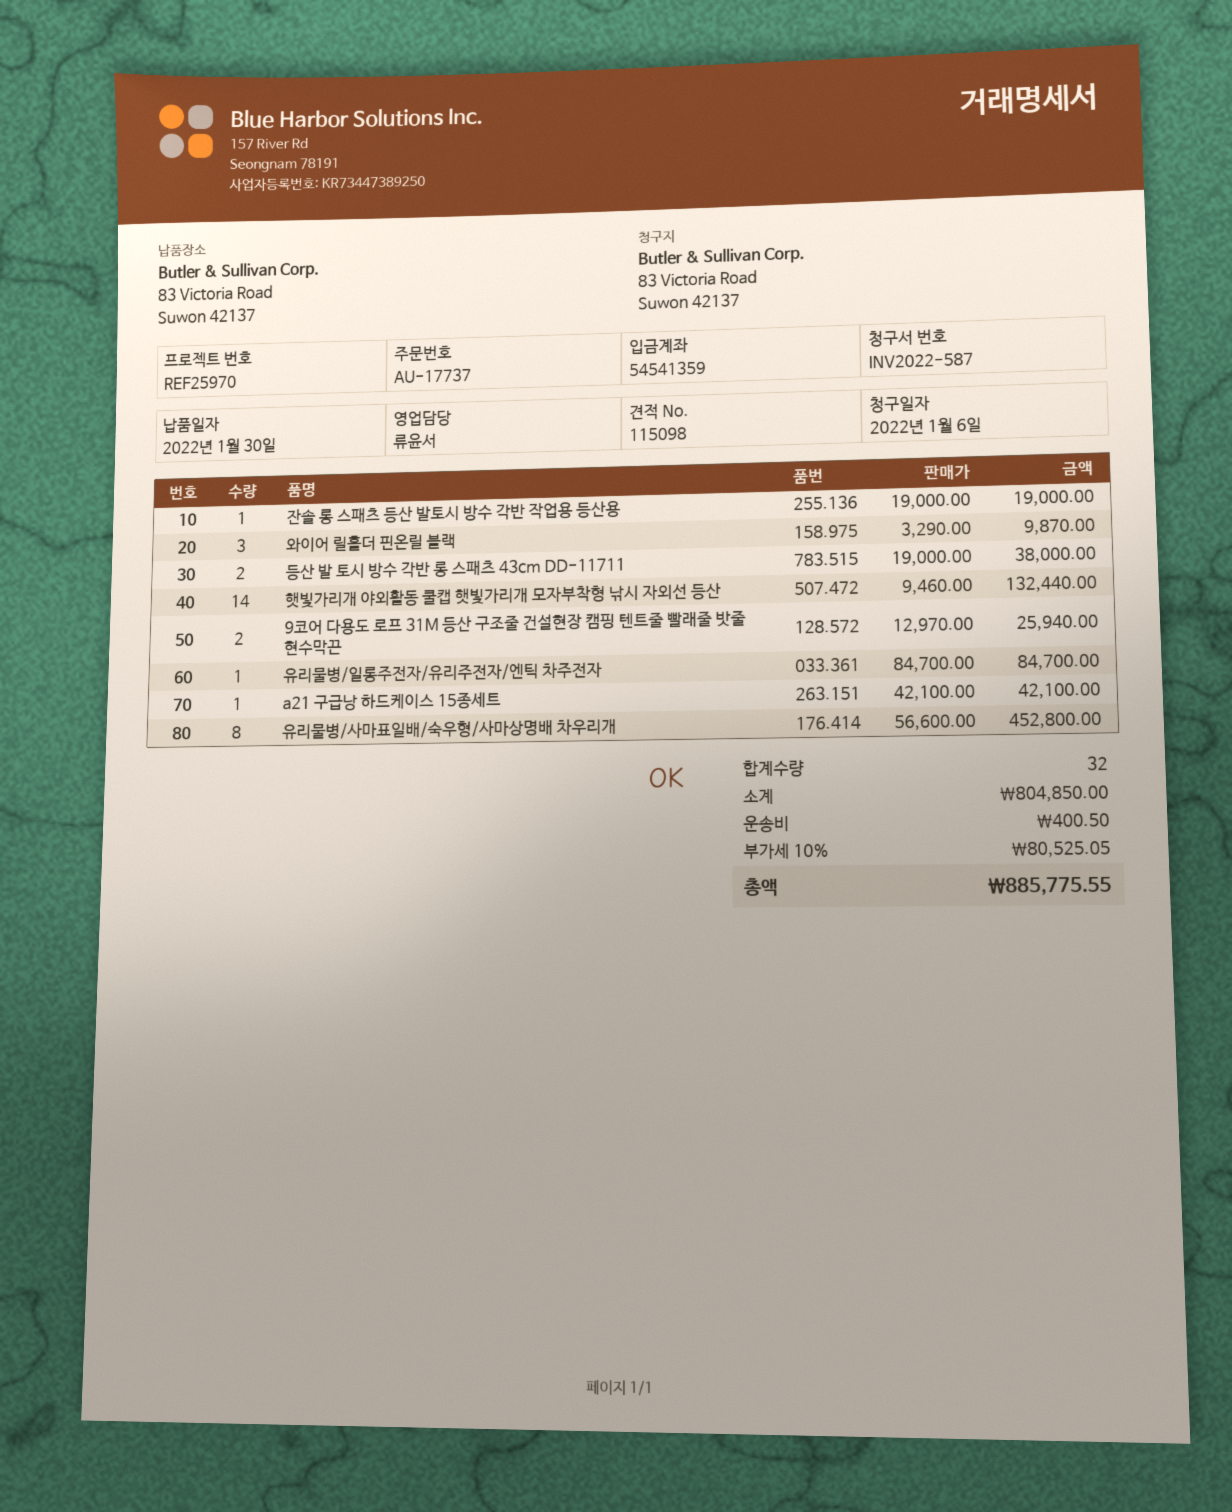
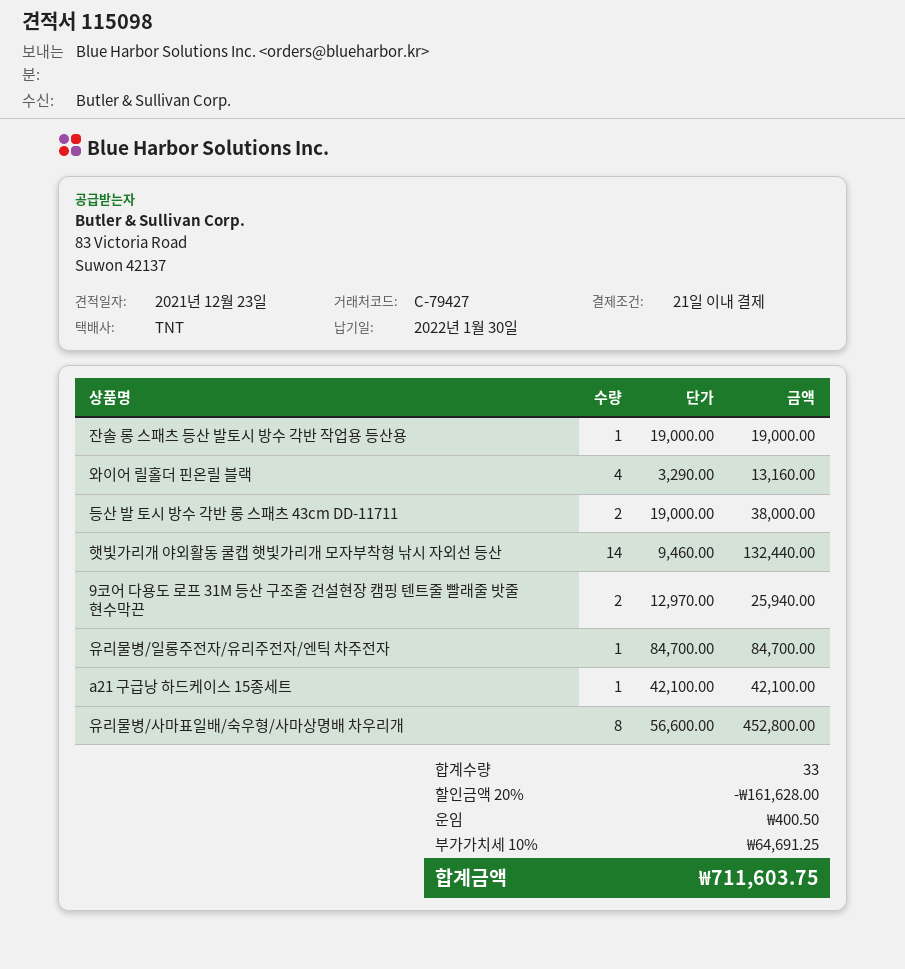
와이어 릴홀더 핀온릴 블랙: 3 x 3290.00 = 9870.00 -> 4 x 3290.00 = 13160.00
total quantity: 32 -> 33
discount: none -> 20% = 161628.00
tax: 10% = 80525.05 -> 10% = 64691.25
total: 885775.55 -> 711603.75

